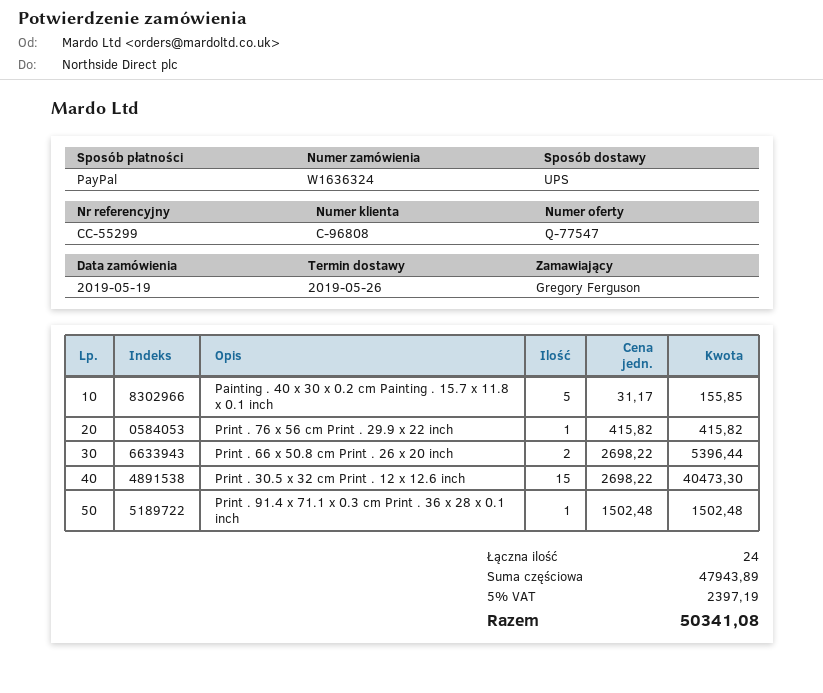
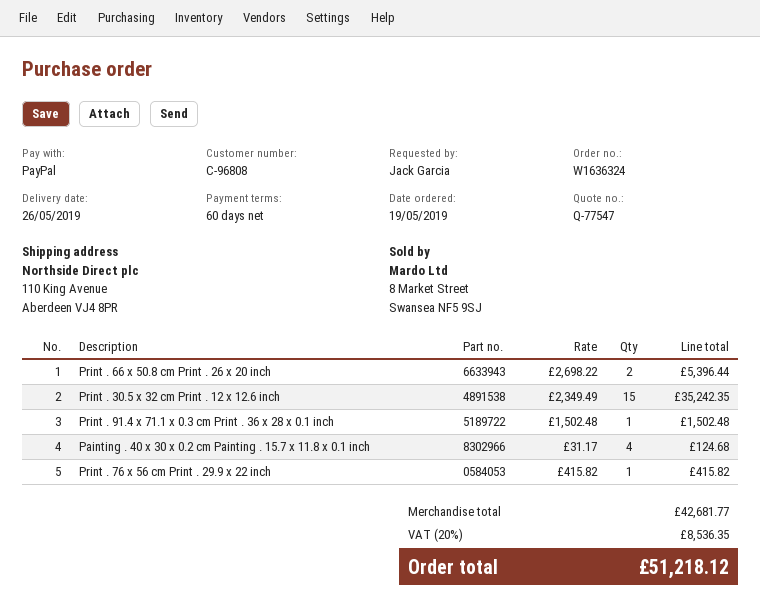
ordered by: Gregory Ferguson -> Jack Garcia
Painting . 40 x 30 x 0.2 cm Painting . 15.7 x 11.8 x 0.1 inch: 5 x 31.17 = 155.85 -> 4 x 31.17 = 124.68
Print . 30.5 x 32 cm Print . 12 x 12.6 inch: 15 x 2698.22 = 40473.30 -> 15 x 2349.49 = 35242.35
subtotal: 47943.89 -> 42681.77
tax: 5% = 2397.19 -> 20% = 8536.35
total: 50341.08 -> 51218.12

